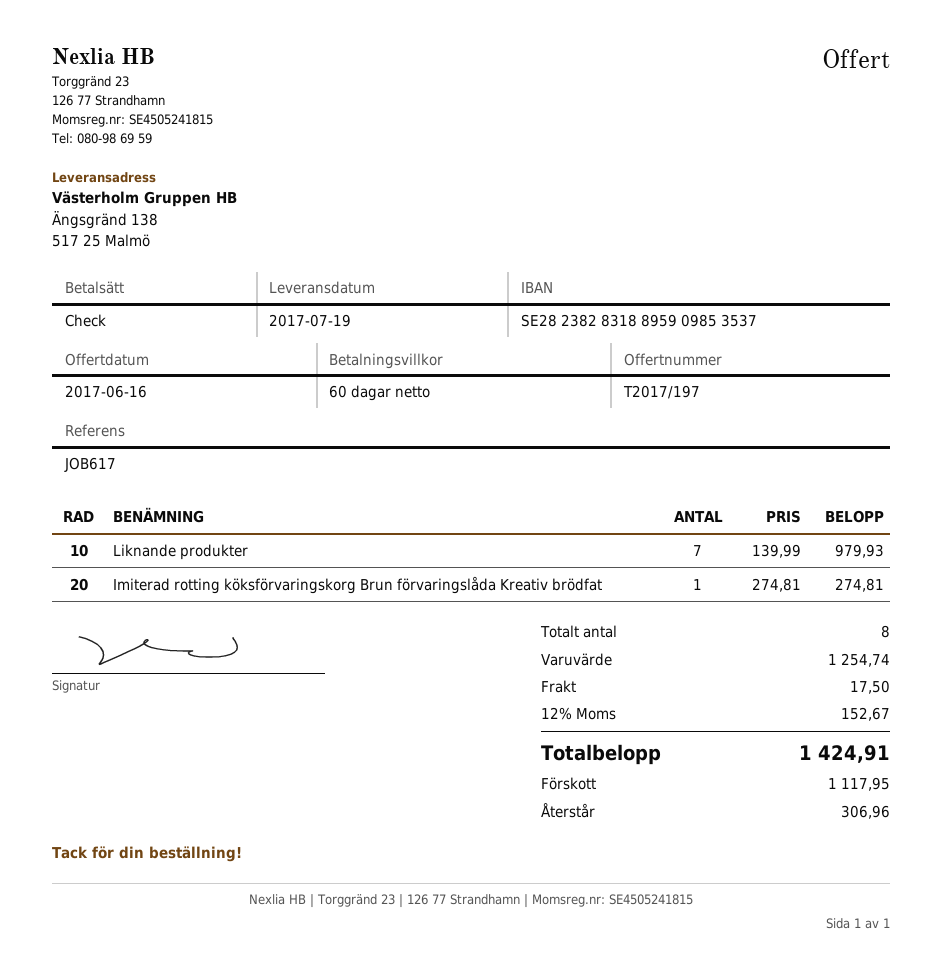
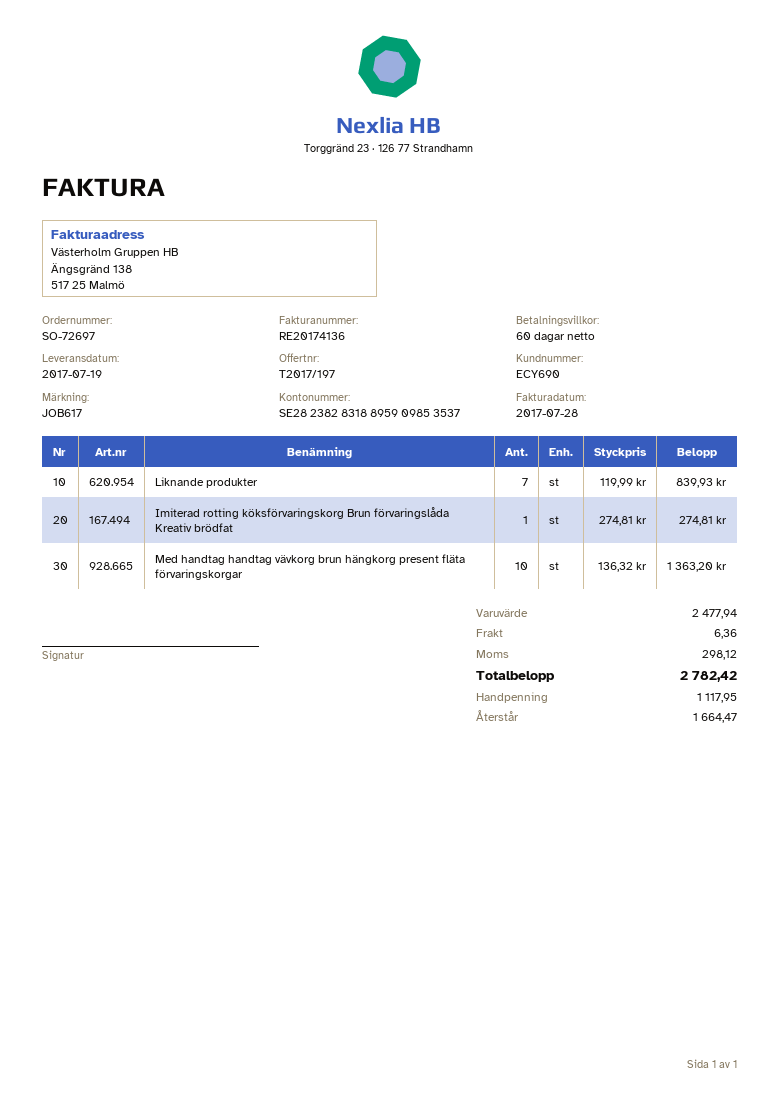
Liknande produkter: 7 x 139.99 = 979.93 -> 7 x 119.99 = 839.93
Med handtag handtag vävkorg brun hängkorg present fläta förvaringskorgar: none -> 10 x 136.32 = 1363.20
subtotal: 1254.74 -> 2477.94
shipping: 17.50 -> 6.36
tax: 152.67 -> 298.12
total: 1424.91 -> 2782.42
balance: 306.96 -> 1664.47

